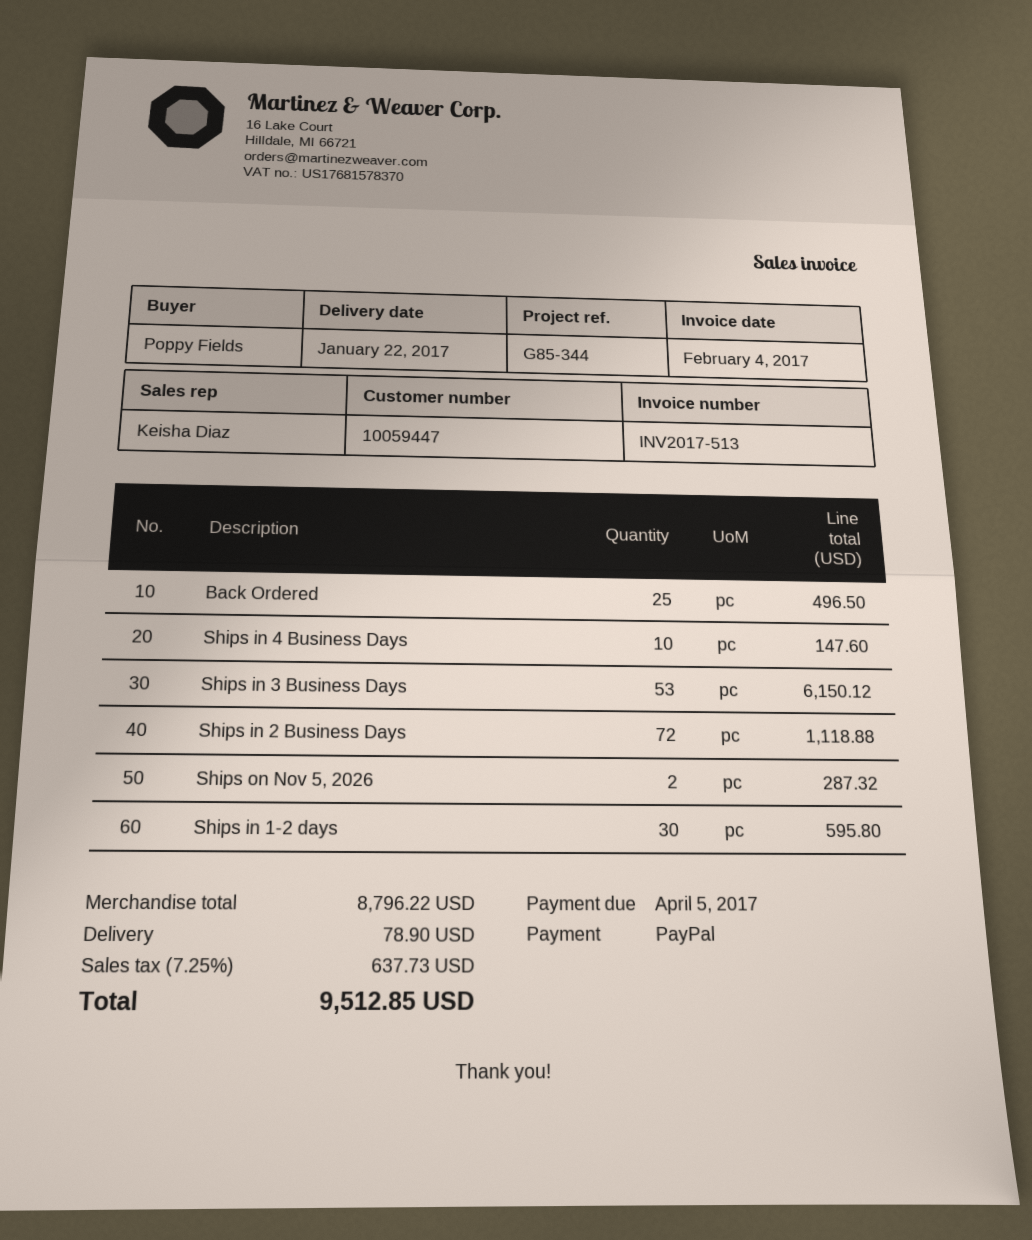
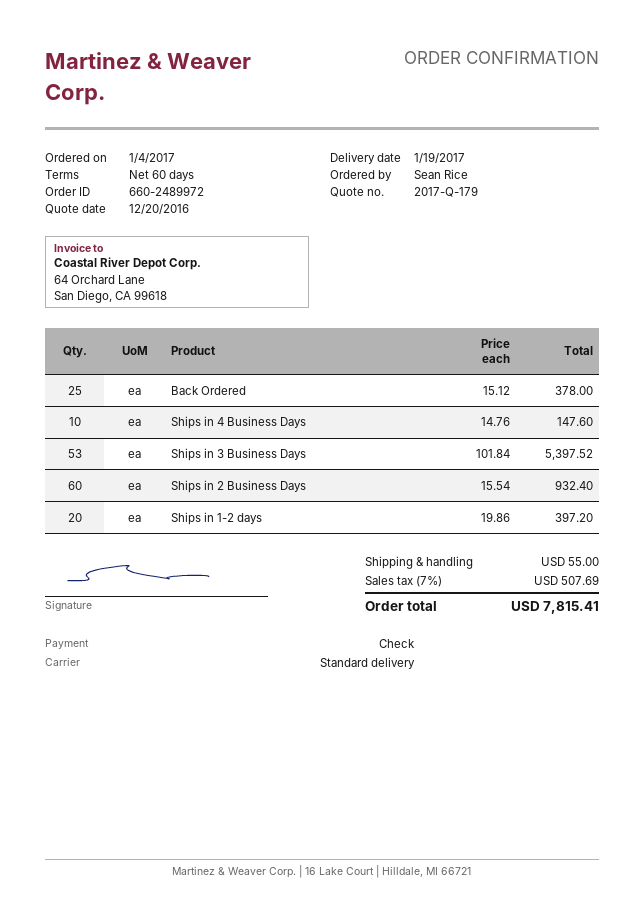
delivery date: 2017-01-22 -> 2017-01-19
ordered by: Poppy Fields -> Sean Rice
payment method: PayPal -> cheque
Back Ordered: 25 for 496.50 -> 25 for 378.00
Ships in 3 Business Days: 53 for 6150.12 -> 53 for 5397.52
Ships in 2 Business Days: 72 for 1118.88 -> 60 for 932.40
Ships on Nov 5, 2026: 2 for 287.32 -> none
Ships in 1-2 days: 30 for 595.80 -> 20 for 397.20
shipping: 78.90 -> 55.00
tax: 7.25% = 637.73 -> 7% = 507.69
total: 9512.85 -> 7815.41

